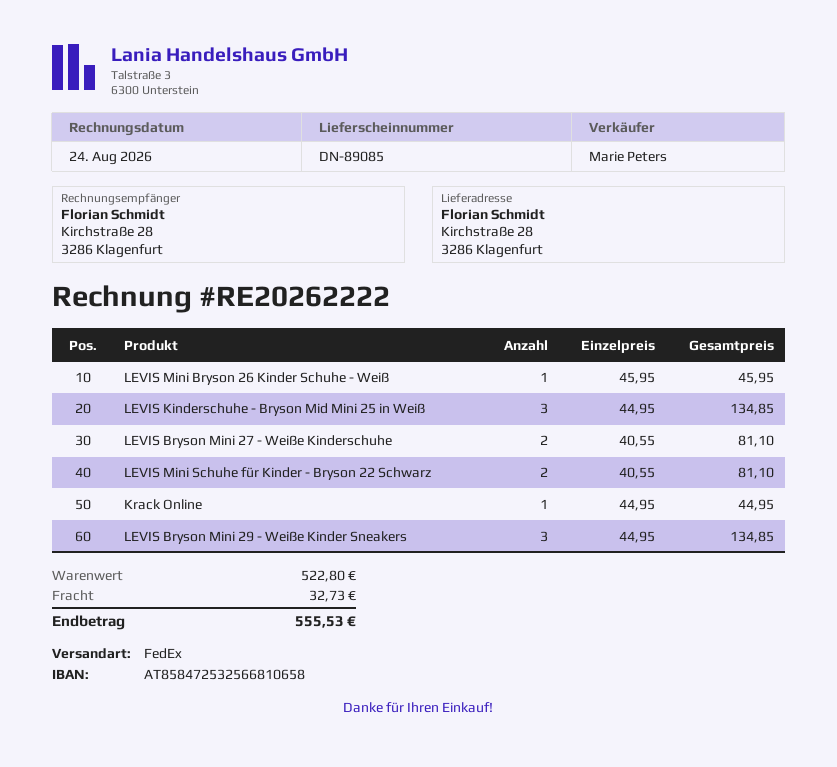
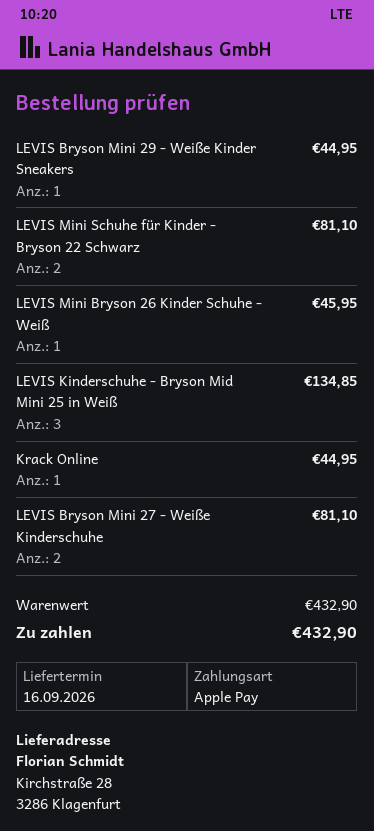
LEVIS Bryson Mini 29 - Weiße Kinder Sneakers: 3 for 134.85 -> 1 for 44.95
subtotal: 522.80 -> 432.90
shipping: 32.73 -> none
total: 555.53 -> 432.90

